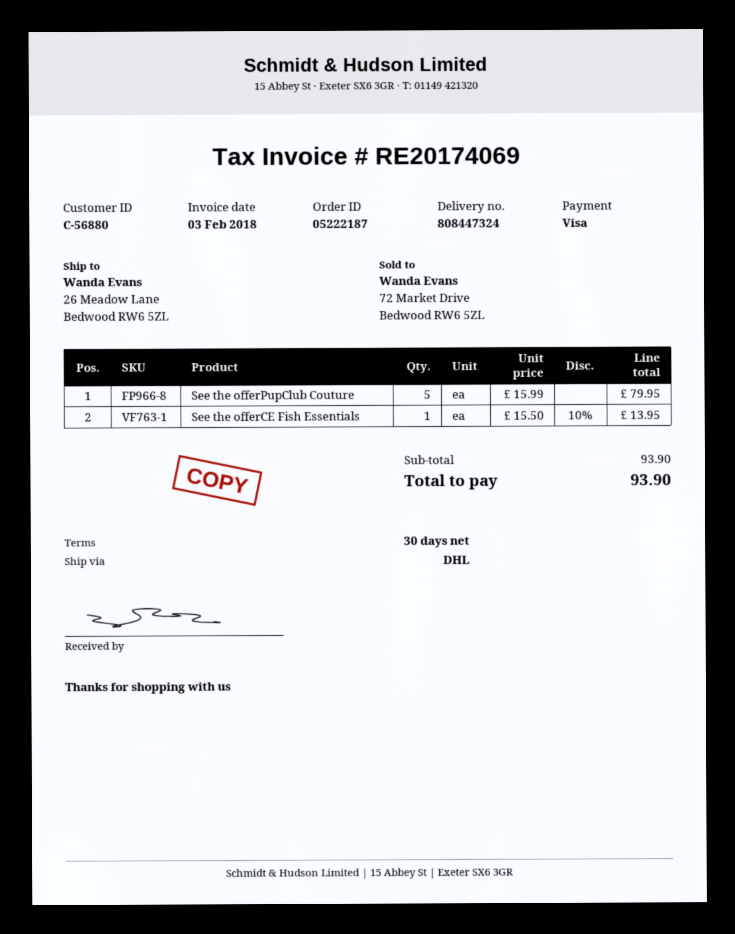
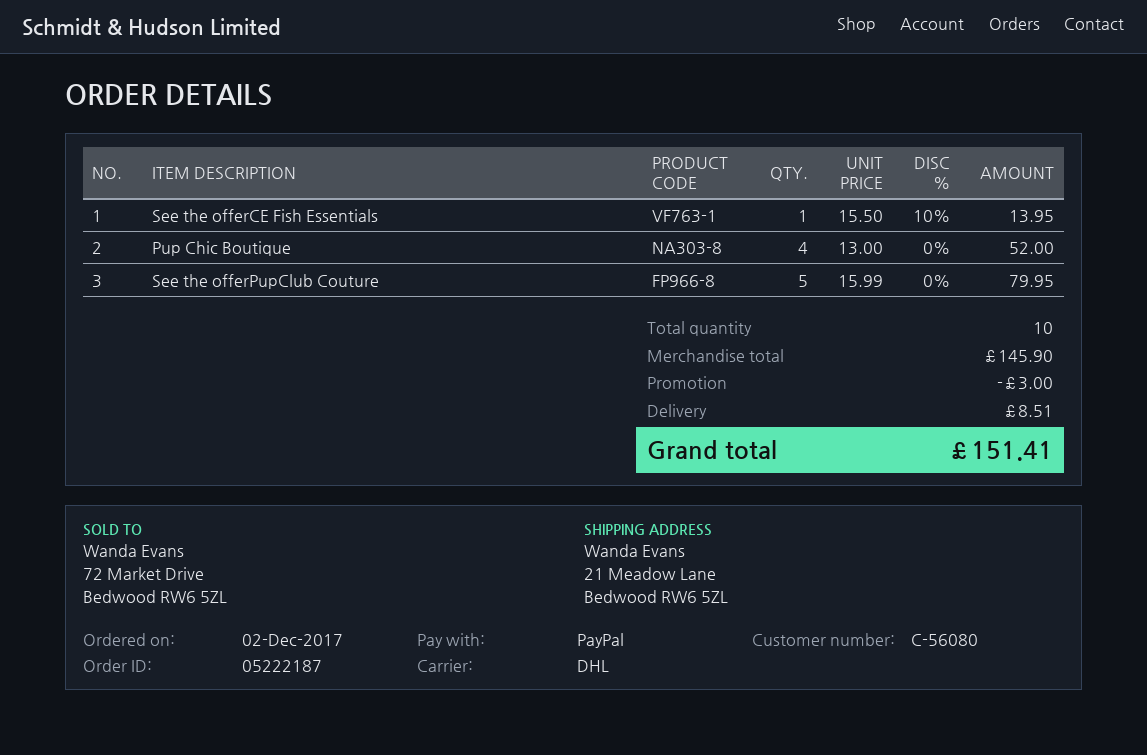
customer number: C-56880 -> C-56080
payment method: Visa -> PayPal
ship to: 26 Meadow Lane, Bedwood RW6 5ZL -> 21 Meadow Lane, Bedwood RW6 5ZL
Pup Chic Boutique: none -> 4 x 13.00 = 52.00
subtotal: 93.90 -> 145.90
discount: none -> 3.00
shipping: none -> 8.51
total: 93.90 -> 151.41

